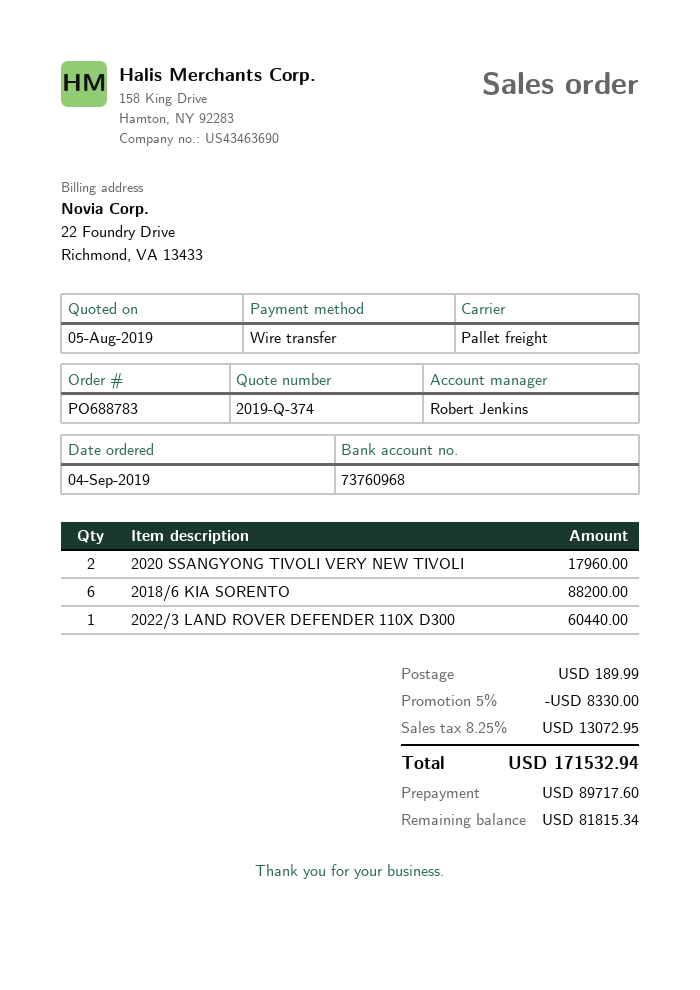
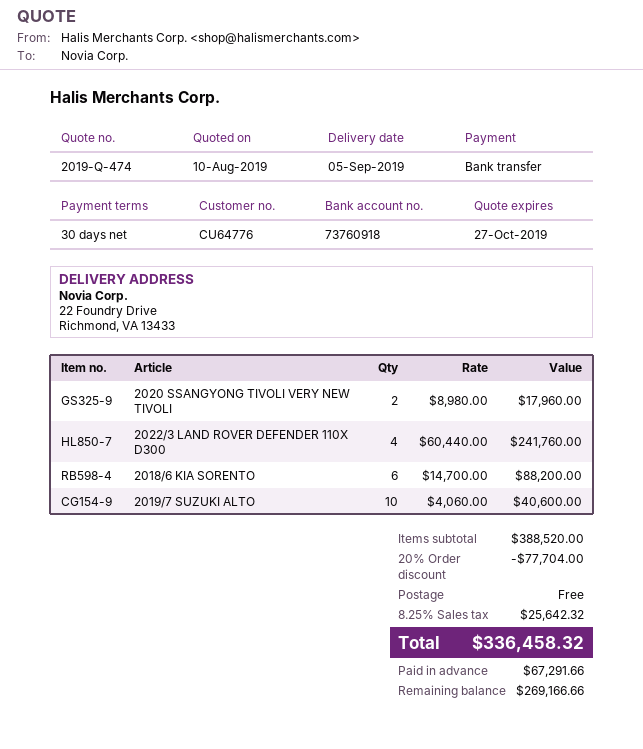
quote number: 2019-Q-374 -> 2019-Q-474
quote date: 2019-08-05 -> 2019-08-10
bank account: 73760968 -> 73760918
2022/3 LAND ROVER DEFENDER 110X D300: 1 for 60440.00 -> 4 for 241760.00
2019/7 SUZUKI ALTO: none -> 10 for 40600.00
discount: 5% = 8330.00 -> 20% = 77704.00
shipping: 189.99 -> 0.00
tax: 8.25% = 13072.95 -> 8.25% = 25642.32
total: 171532.94 -> 336458.32
deposit: 89717.60 -> 67291.66
balance: 81815.34 -> 269166.66

